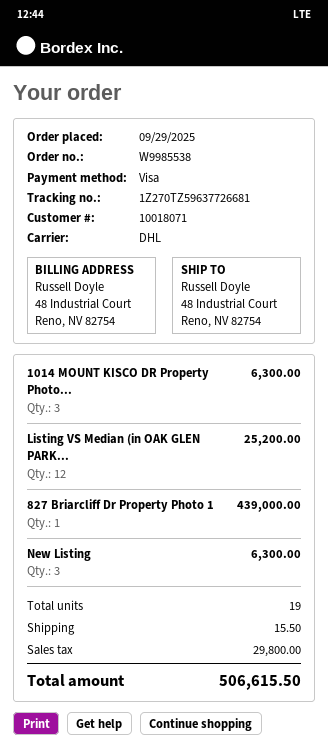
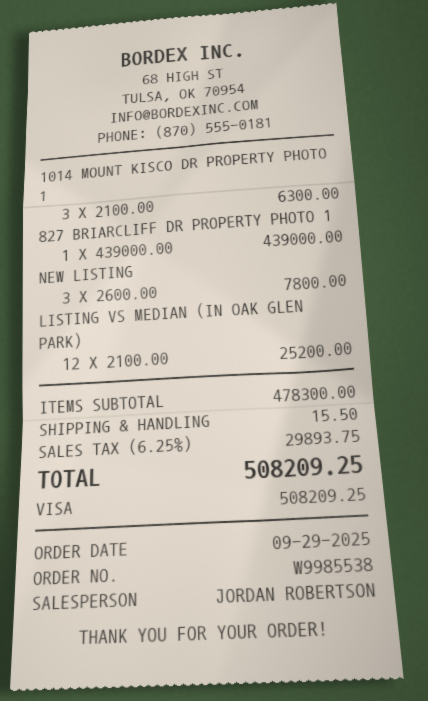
New Listing: 3 for 6300.00 -> 3 for 7800.00
tax: 29800.00 -> 29893.75
total: 506615.50 -> 508209.25

